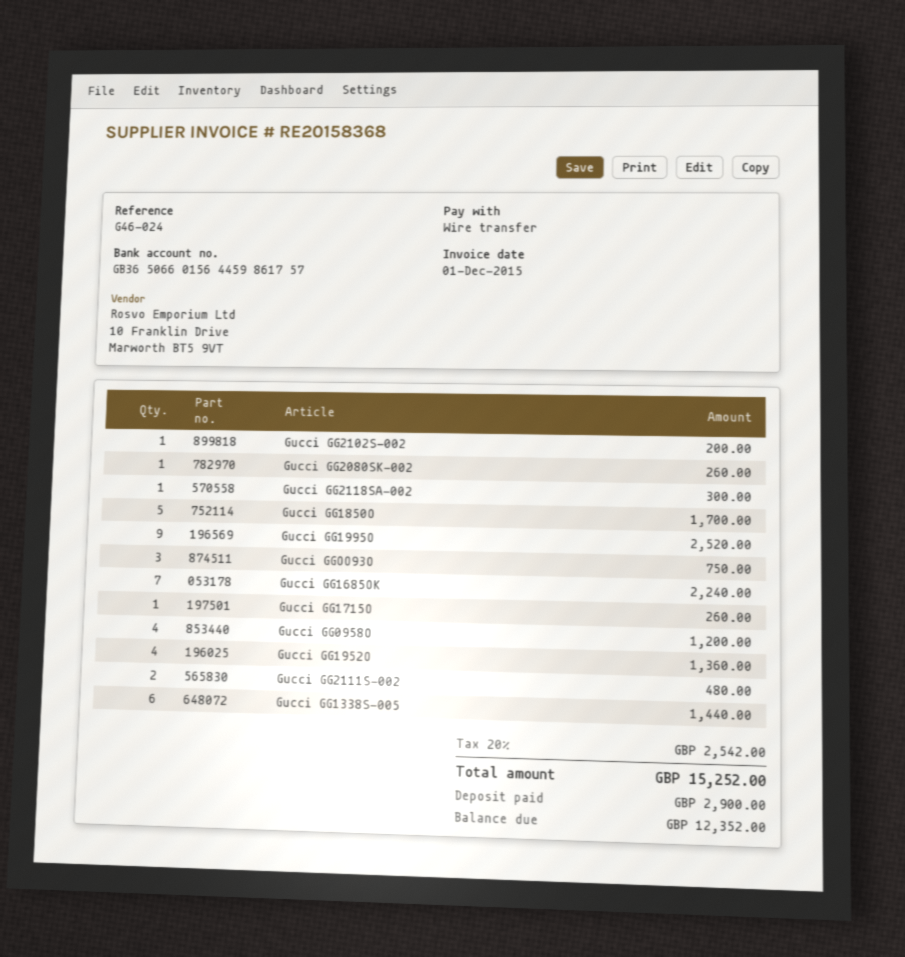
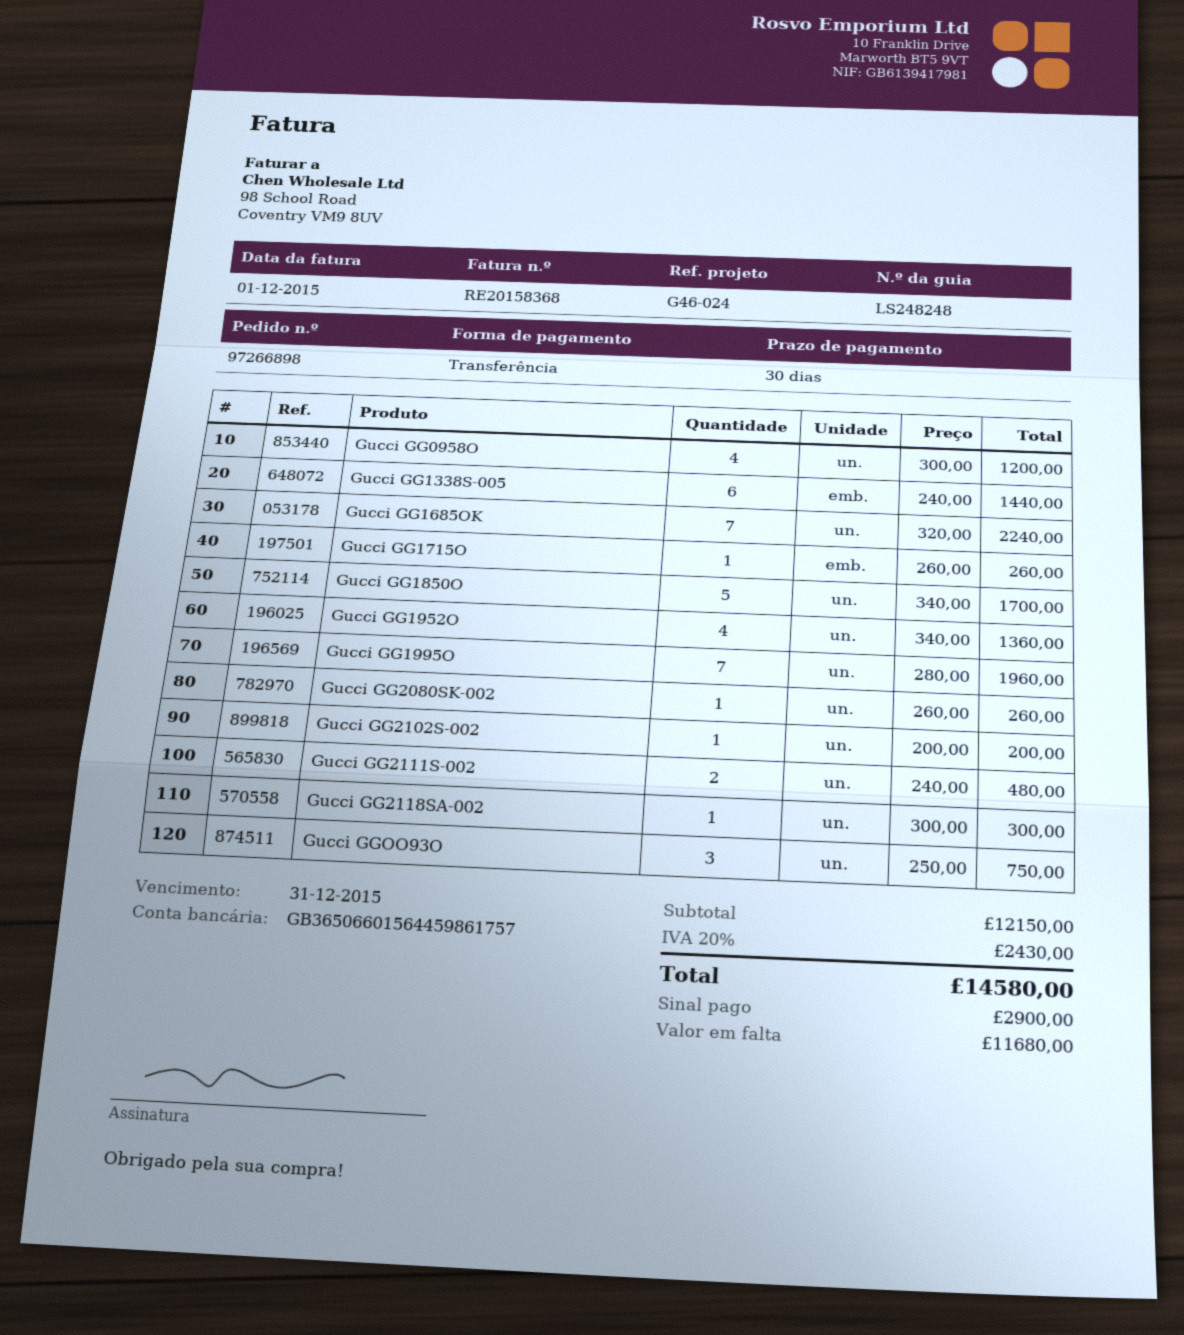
Gucci GG1995O: 9 for 2520.00 -> 7 for 1960.00
tax: 20% = 2542.00 -> 20% = 2430.00
total: 15252.00 -> 14580.00
balance: 12352.00 -> 11680.00

